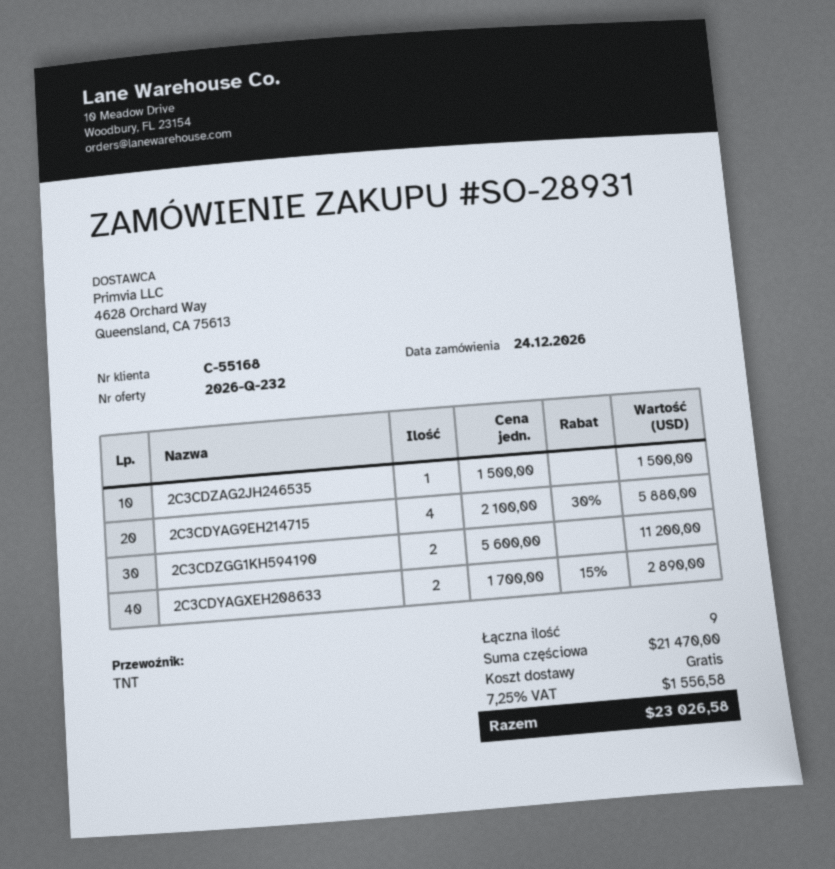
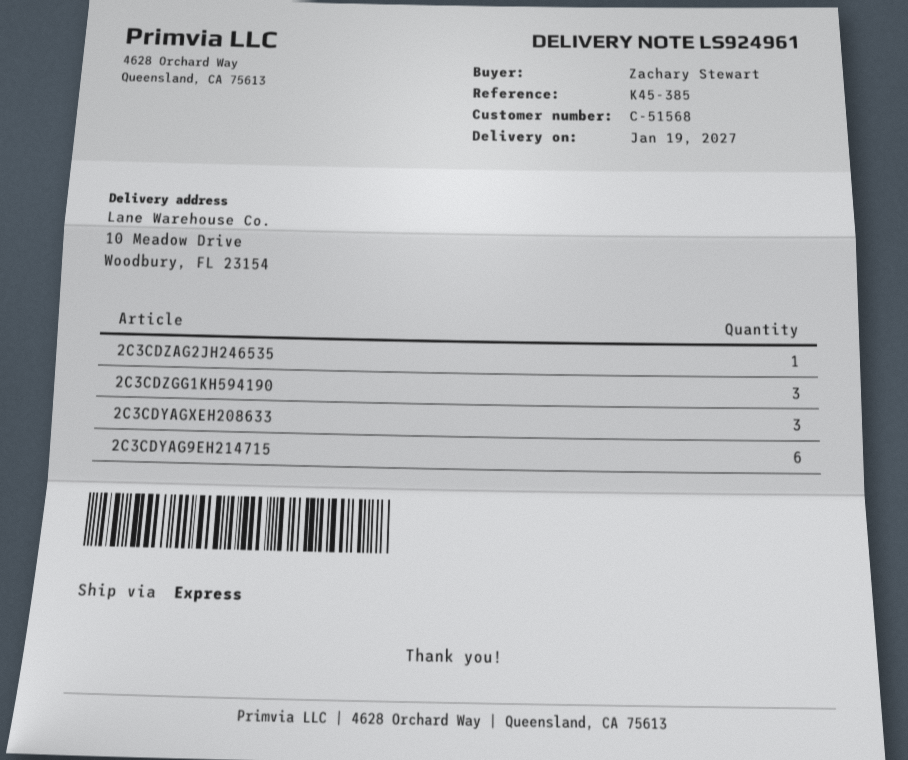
customer number: C-55168 -> C-51568
shipping method: TNT -> express
2C3CDYAG9EH214715: 4 -> 6
2C3CDZGG1KH594190: 2 -> 3
2C3CDYAGXEH208633: 2 -> 3

